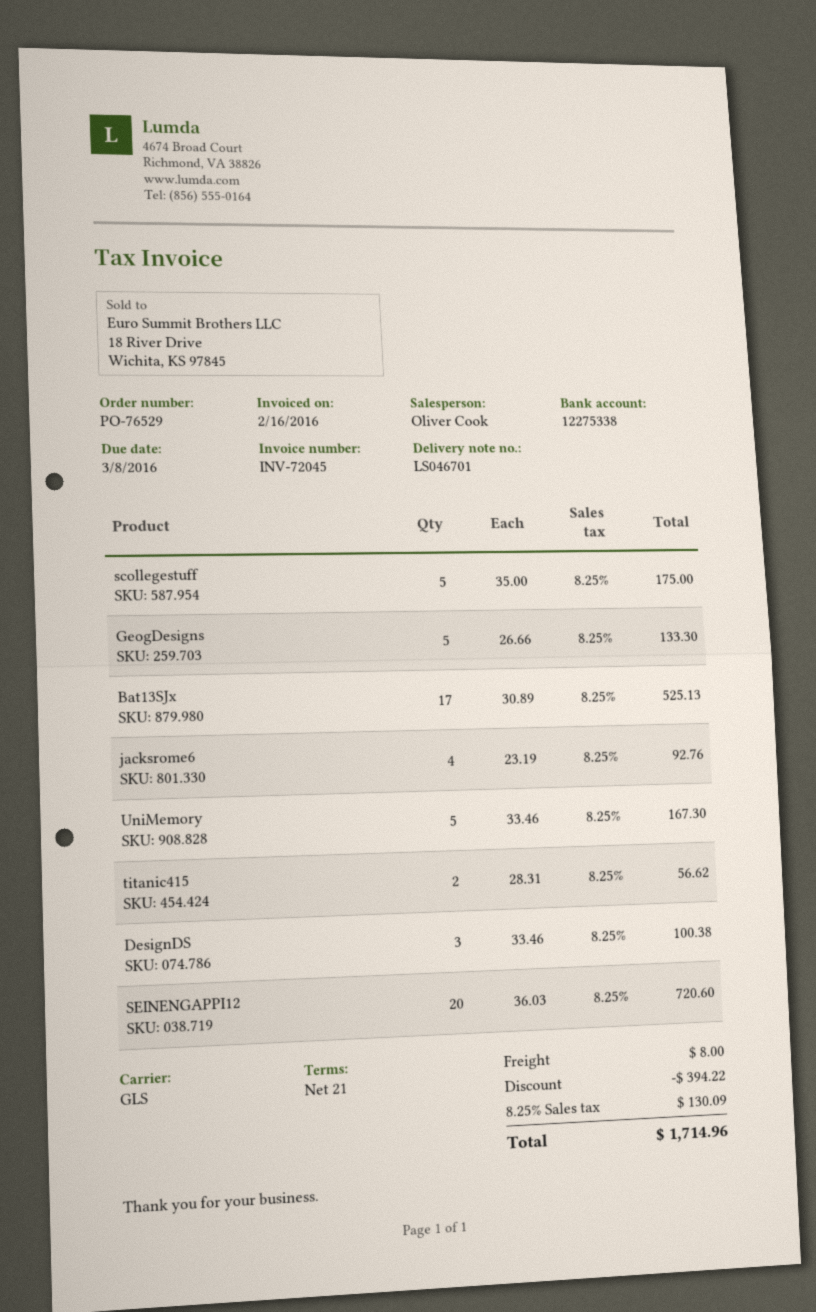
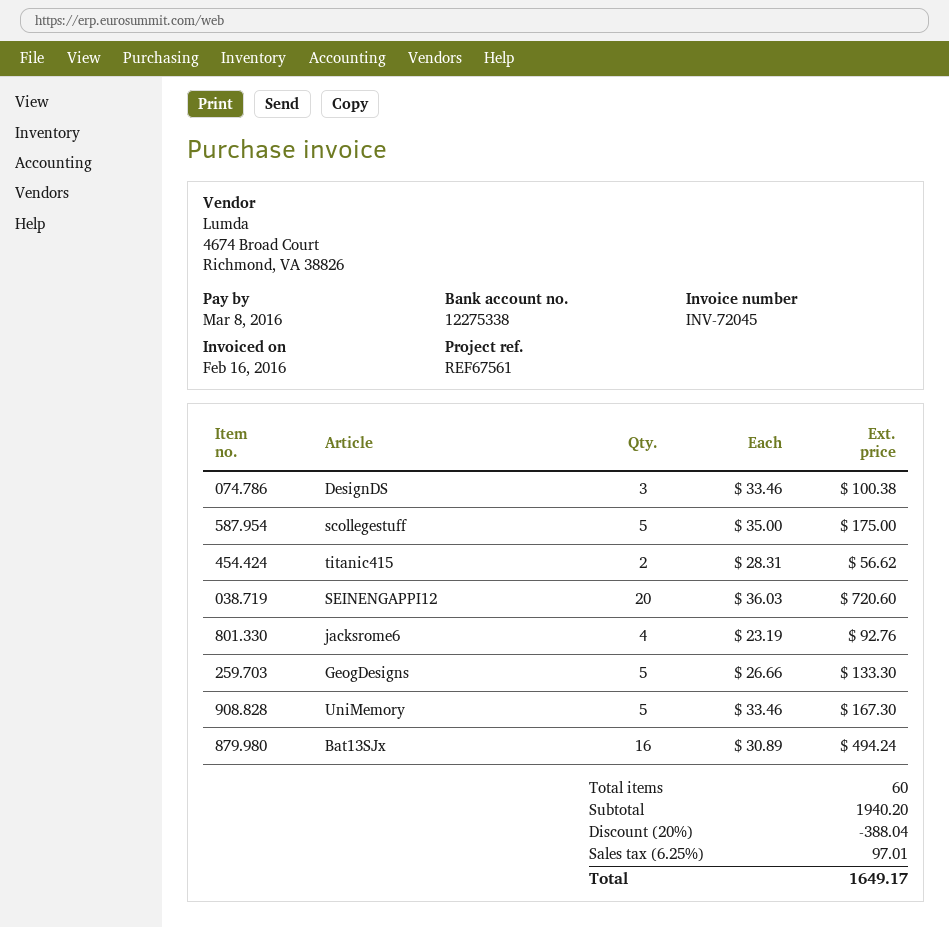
Bat13SJx: 17 x 30.89 = 525.13 -> 16 x 30.89 = 494.24
discount: 394.22 -> 388.04
shipping: 8.00 -> none
tax: 8.25% = 130.09 -> 6.25% = 97.01
total: 1714.96 -> 1649.17

